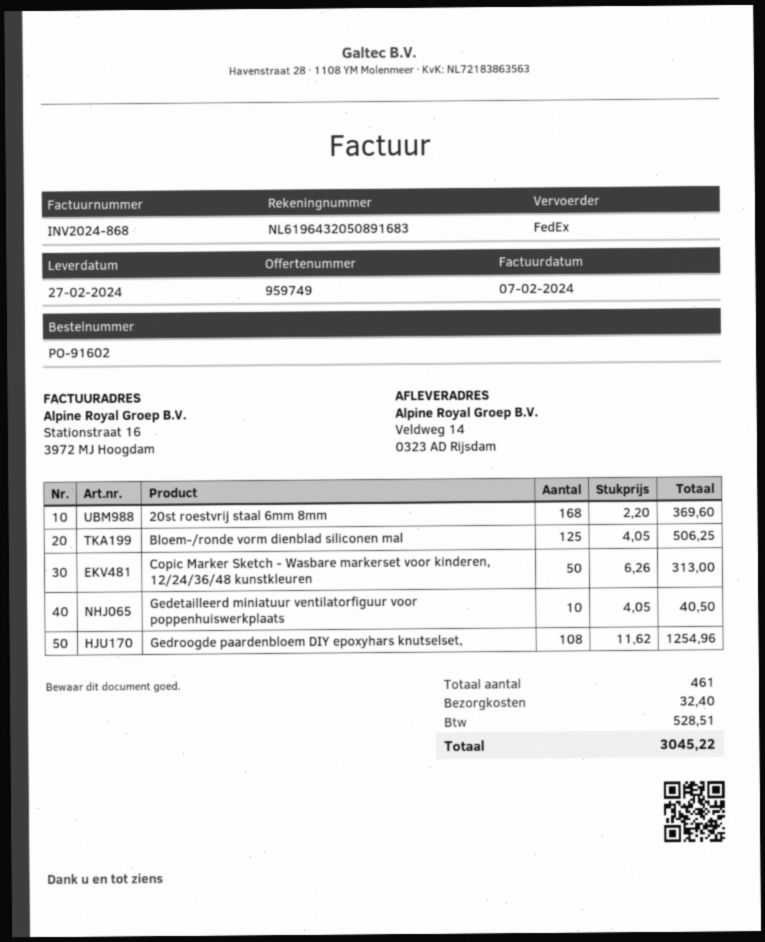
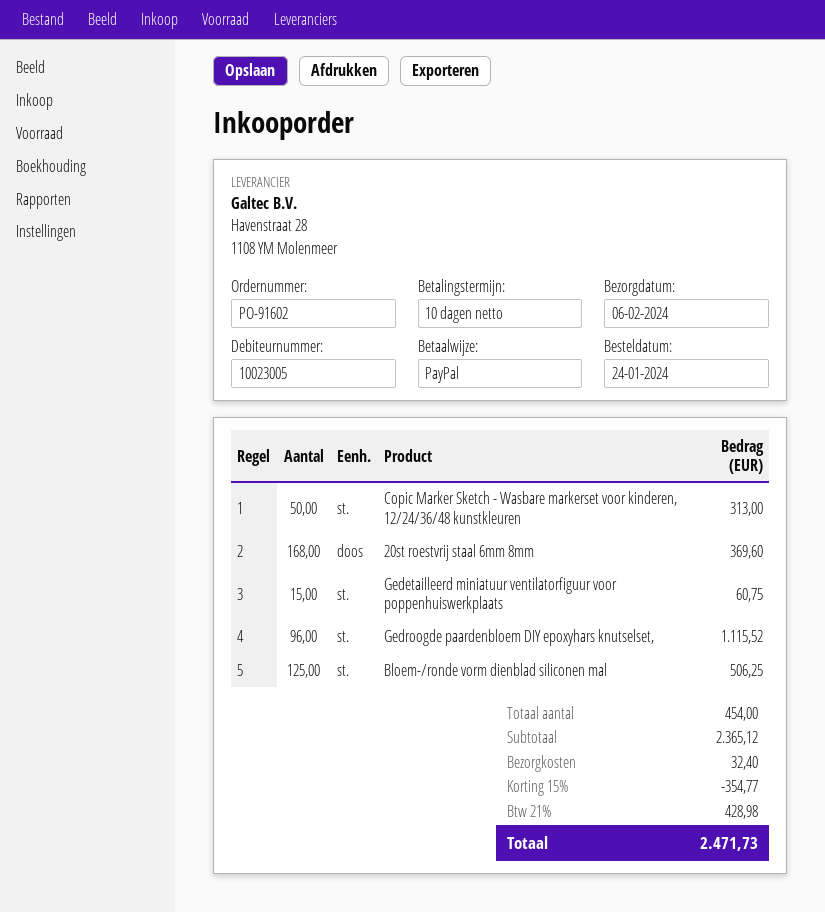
delivery date: 2024-02-27 -> 2024-02-06
Gedetailleerd miniatuur ventilatorfiguur voor poppenhuiswerkplaats: 10 for 40.50 -> 15 for 60.75
Gedroogde paardenbloem DIY epoxyhars knutselset,: 108 for 1254.96 -> 96 for 1115.52
total quantity: 461 -> 454
discount: none -> 15% = 354.77
tax: 528.51 -> 428.98
total: 3045.22 -> 2471.73

